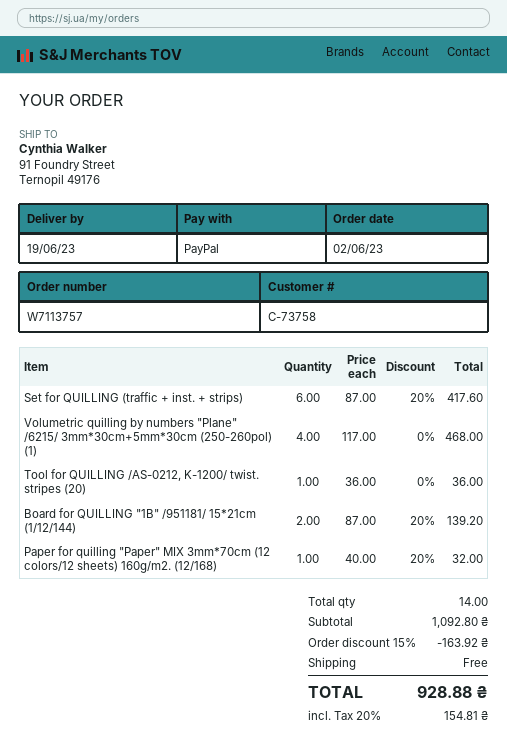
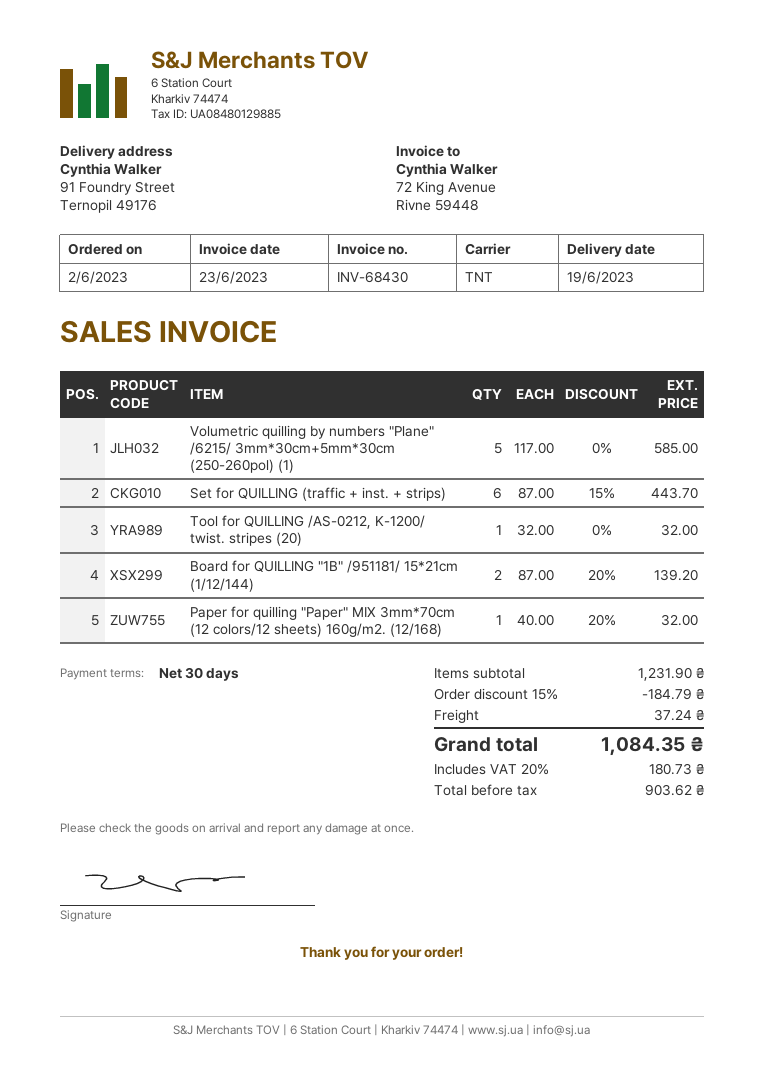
Set for QUILLING (traffic + inst. + strips): 6 x 87.00 - 20% = 417.60 -> 6 x 87.00 - 15% = 443.70
Volumetric quilling by numbers "Plane" /6215/ 3mm*30cm+5mm*30cm (250-260pol) (1): 4 x 117.00 = 468.00 -> 5 x 117.00 = 585.00
Tool for QUILLING /AS-0212, K-1200/ twist. stripes (20): 1 x 36.00 = 36.00 -> 1 x 32.00 = 32.00
subtotal: 1092.80 -> 1231.90
discount: 15% = 163.92 -> 15% = 184.79
shipping: 0.00 -> 37.24
tax: 20% = 154.81 -> 20% = 180.73
total: 928.88 -> 1084.35

